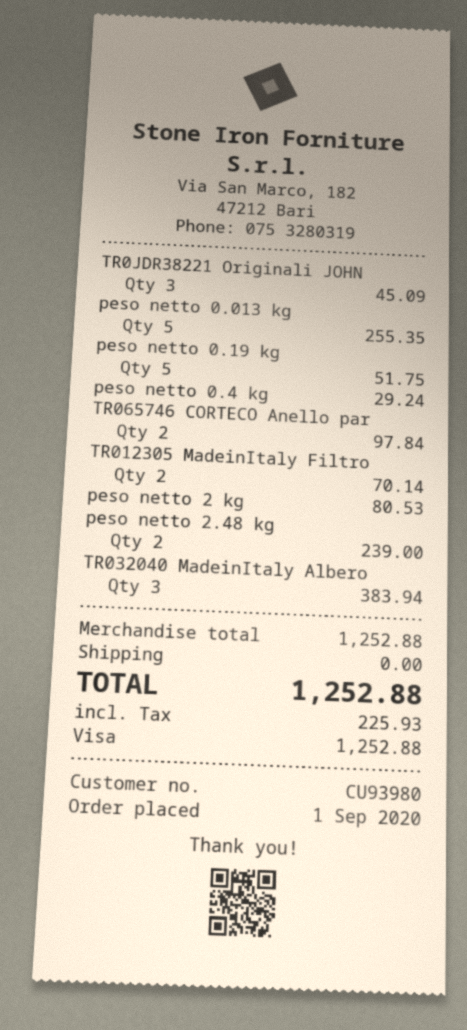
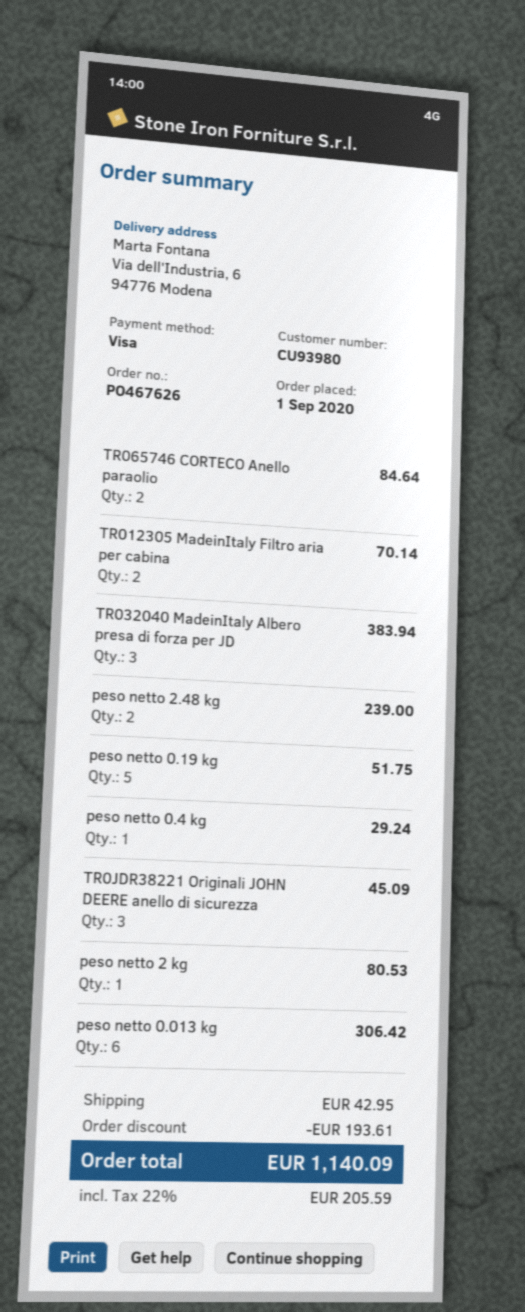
peso netto 0.013 kg: 5 for 255.35 -> 6 for 306.42
TR065746 CORTECO Anello par: 2 for 97.84 -> 2 for 84.64
discount: none -> 193.61
shipping: 0.00 -> 42.95
tax: 225.93 -> 205.59
total: 1252.88 -> 1140.09

